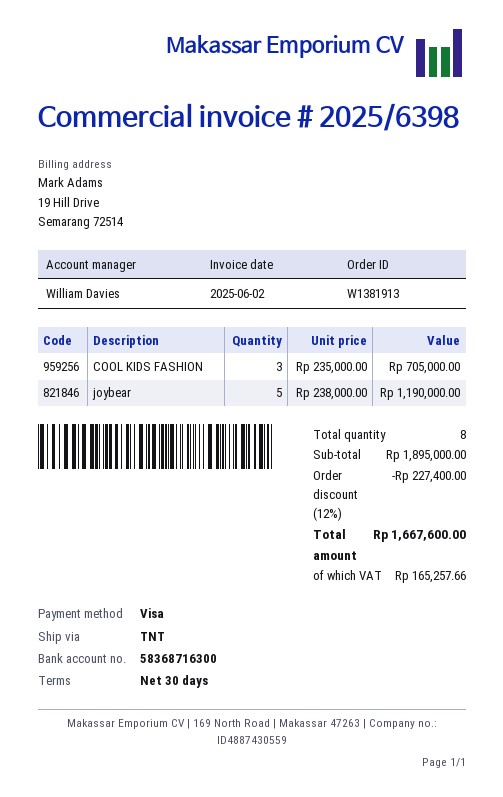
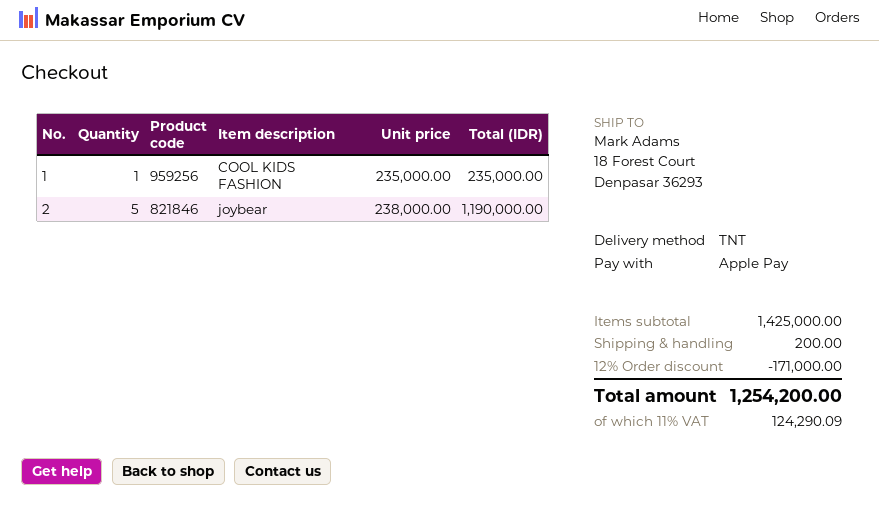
payment method: Visa -> Apple Pay
COOL KIDS FASHION: 3 x 235000.00 = 705000.00 -> 1 x 235000.00 = 235000.00
subtotal: 1895000.00 -> 1425000.00
discount: 12% = 227400.00 -> 12% = 171000.00
shipping: none -> 200.00
tax: 165257.66 -> 124290.09
total: 1667600.00 -> 1254200.00

